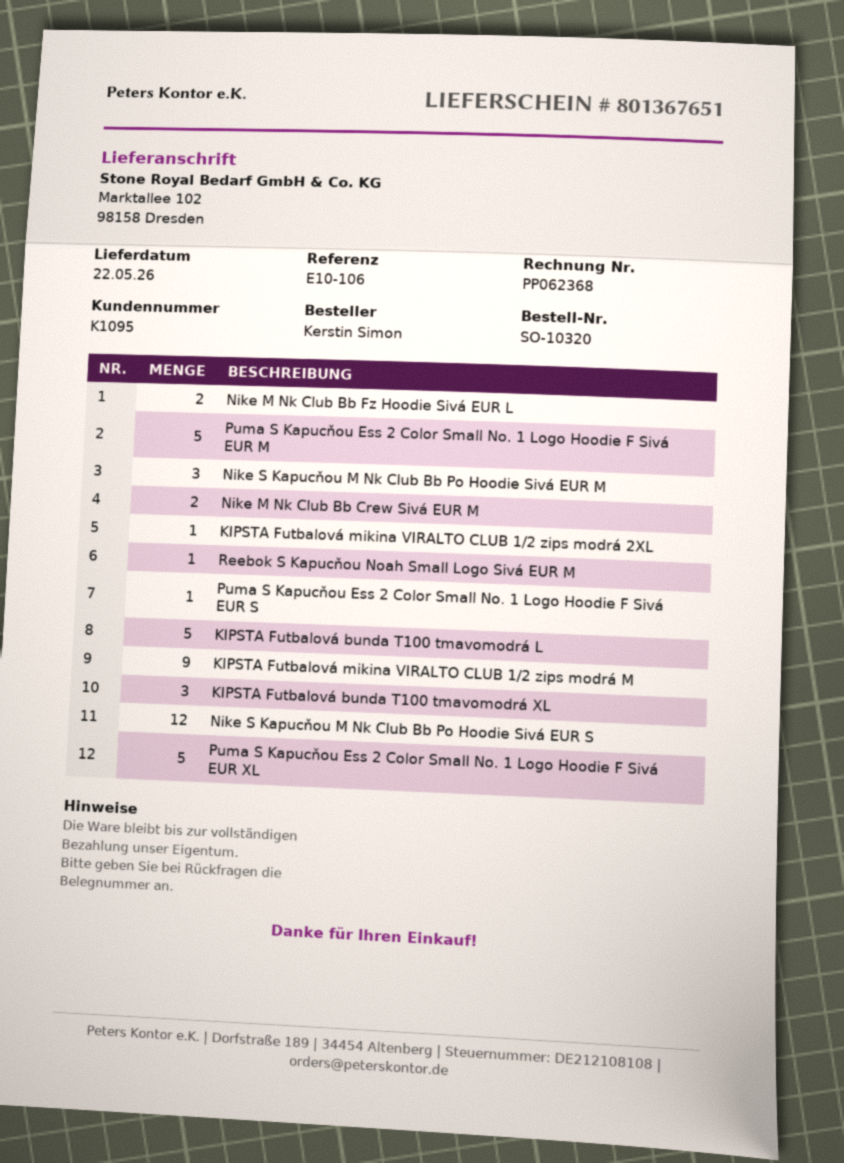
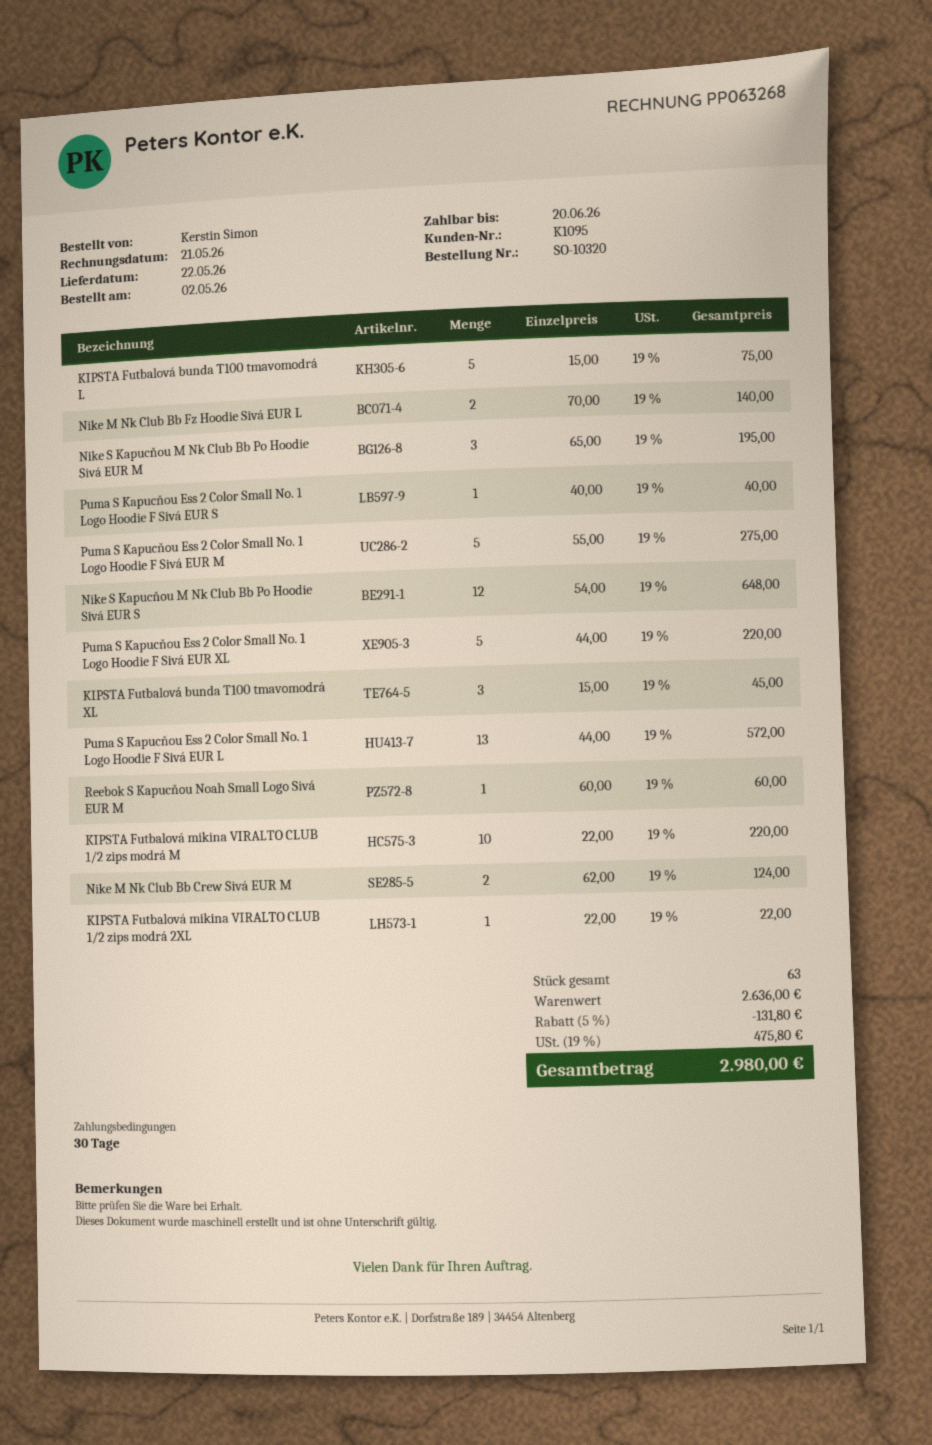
invoice number: PP062368 -> PP063268
KIPSTA Futbalová mikina VIRALTO CLUB 1/2 zips modrá M: 9 -> 10
Puma S Kapucňou Ess 2 Color Small No. 1 Logo Hoodie F Sivá EUR L: none -> 13

